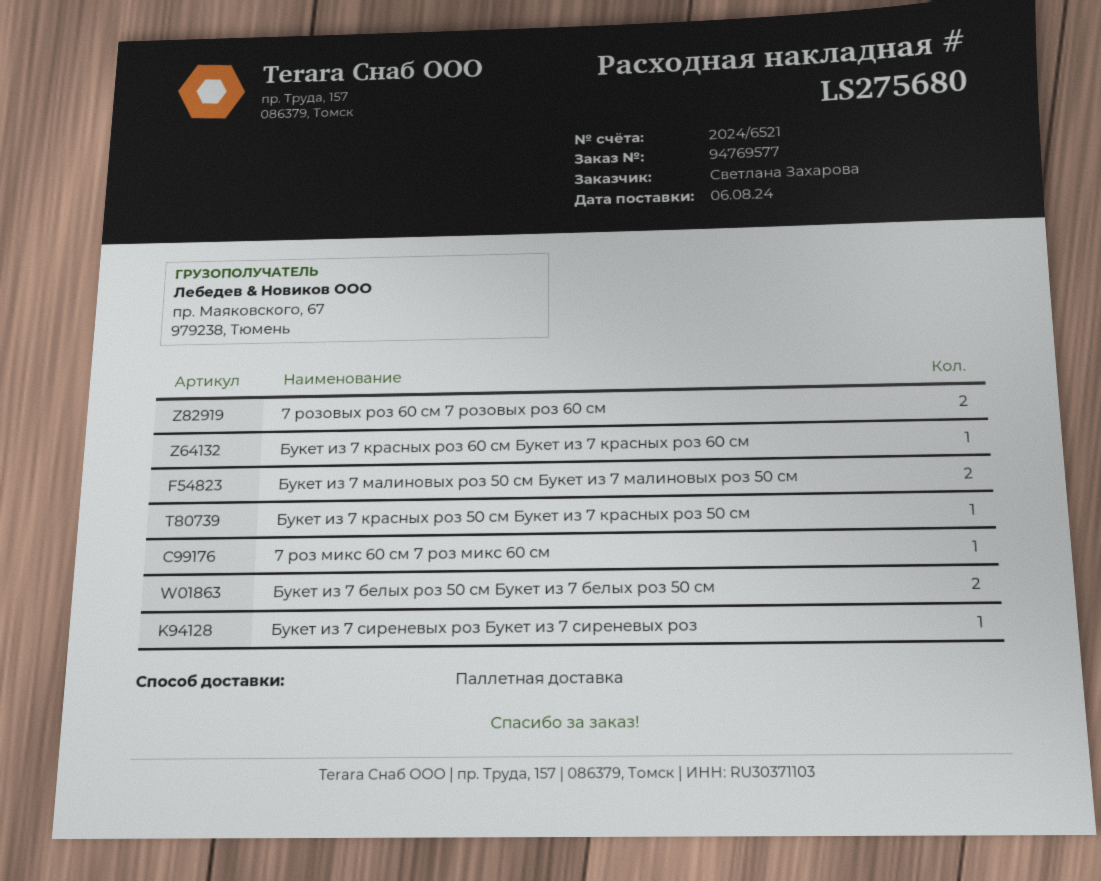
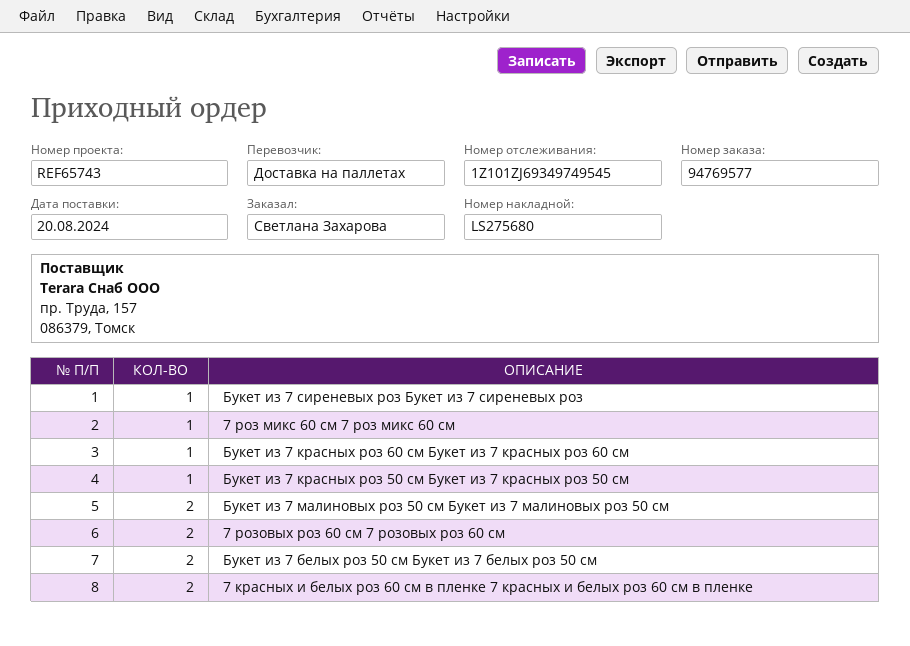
delivery date: 2024-08-06 -> 2024-08-20
7 красных и белых роз 60 см в пленке 7 красных и белых роз 60 см в пленке: none -> 2

